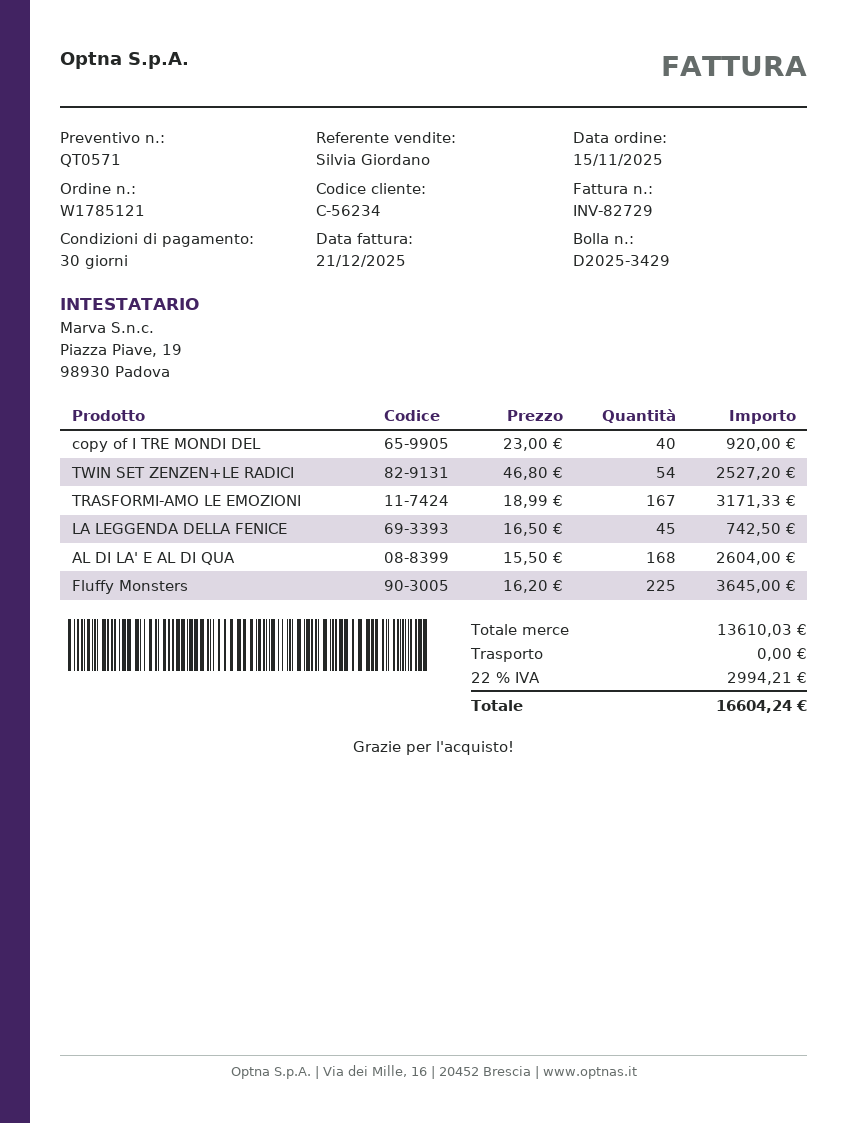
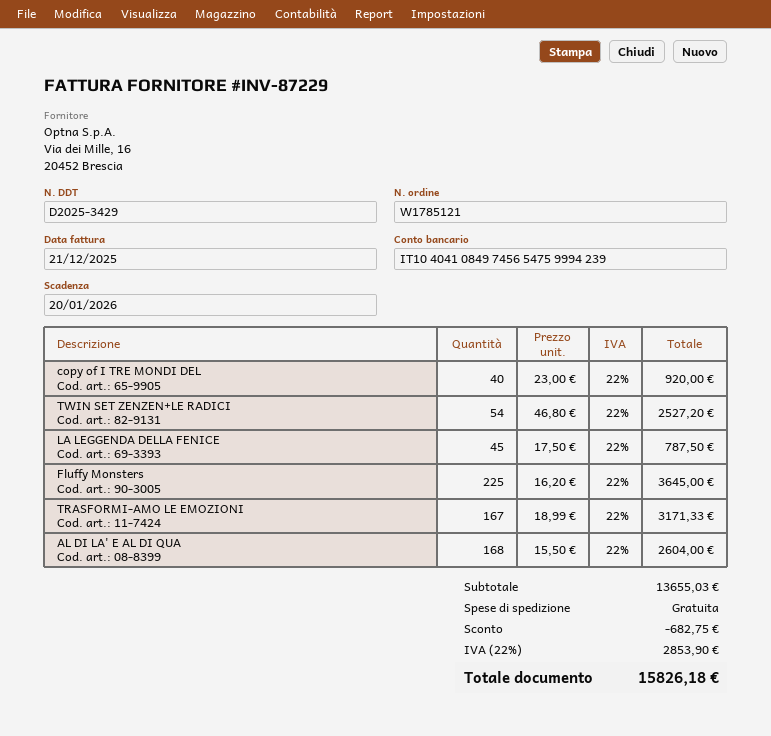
invoice number: INV-82729 -> INV-87229
LA LEGGENDA DELLA FENICE: 45 x 16.50 = 742.50 -> 45 x 17.50 = 787.50
subtotal: 13610.03 -> 13655.03
discount: none -> 682.75
tax: 22% = 2994.21 -> 22% = 2853.90
total: 16604.24 -> 15826.18

